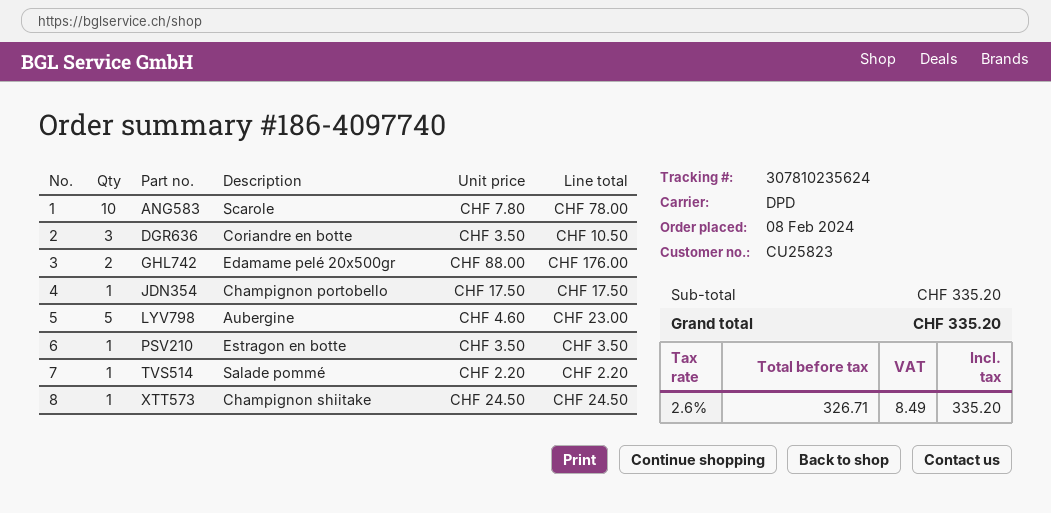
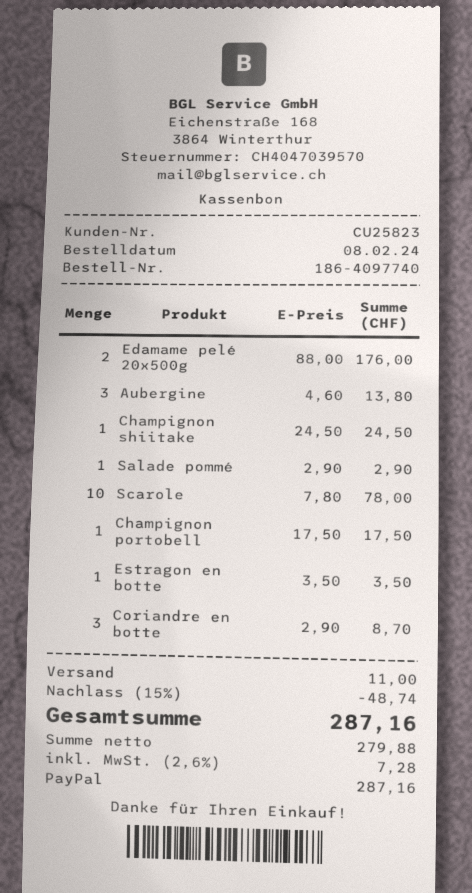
Coriandre en botte: 3 x 3.50 = 10.50 -> 3 x 2.90 = 8.70
Aubergine: 5 x 4.60 = 23.00 -> 3 x 4.60 = 13.80
Salade pommé: 1 x 2.20 = 2.20 -> 1 x 2.90 = 2.90
discount: none -> 15% = 48.74
shipping: none -> 11.00
net: 326.71 -> 279.88
tax: 2.6% = 8.49 -> 2.6% = 7.28
total: 335.20 -> 287.16

